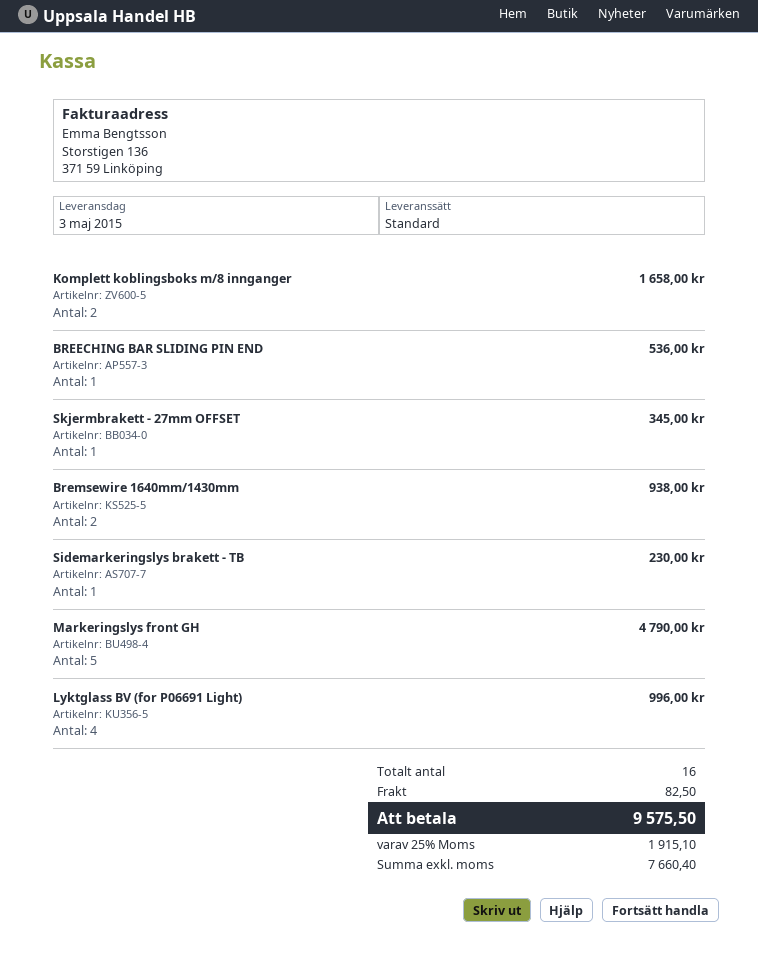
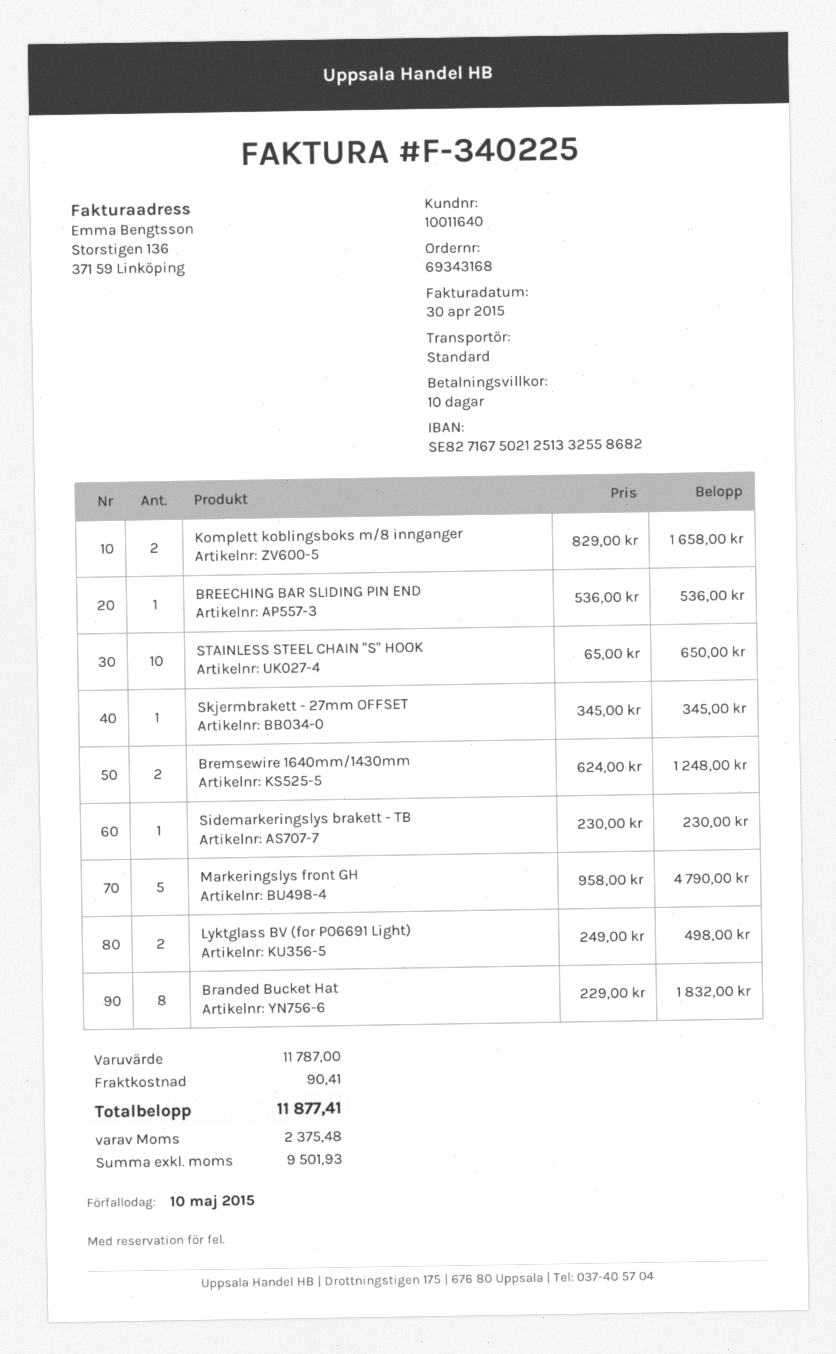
Bremsewire 1640mm/1430mm: 2 for 938.00 -> 2 for 1248.00
Lyktglass BV (for P06691 Light): 4 for 996.00 -> 2 for 498.00
STAINLESS STEEL CHAIN "S" HOOK: none -> 10 for 650.00
Branded Bucket Hat: none -> 8 for 1832.00
shipping: 82.50 -> 90.41
net: 7660.40 -> 9501.93
tax: 1915.10 -> 2375.48
total: 9575.50 -> 11877.41

